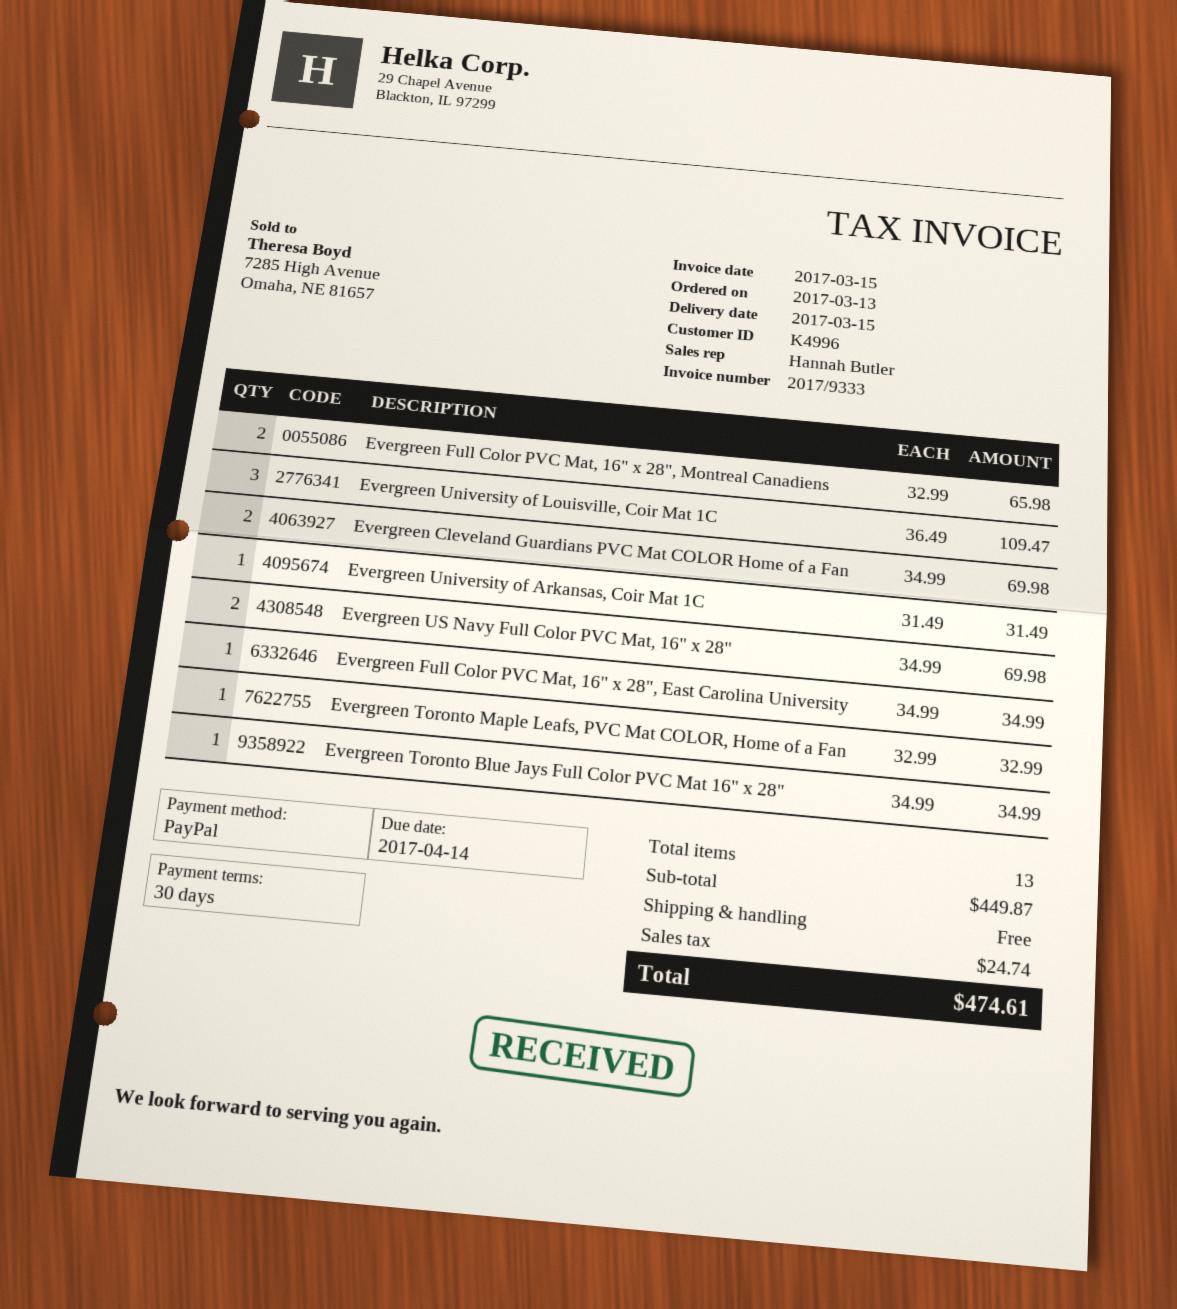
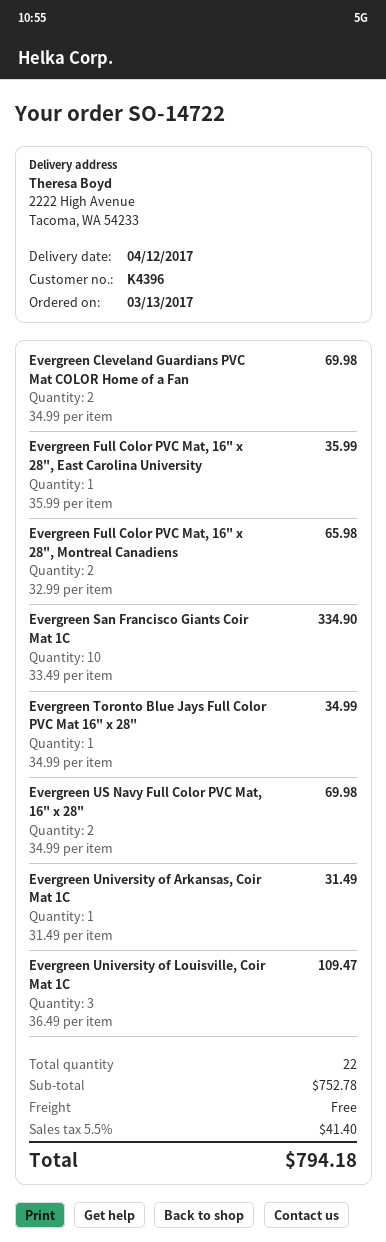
delivery date: 2017-03-15 -> 2017-04-12
customer number: K4996 -> K4396
Evergreen Full Color PVC Mat, 16" x 28", East Carolina University: 1 x 34.99 = 34.99 -> 1 x 35.99 = 35.99
Evergreen Toronto Maple Leafs, PVC Mat COLOR, Home of a Fan: 1 x 32.99 = 32.99 -> none
Evergreen San Francisco Giants Coir Mat 1C: none -> 10 x 33.49 = 334.90
total quantity: 13 -> 22
subtotal: 449.87 -> 752.78
tax: 24.74 -> 41.40
total: 474.61 -> 794.18

